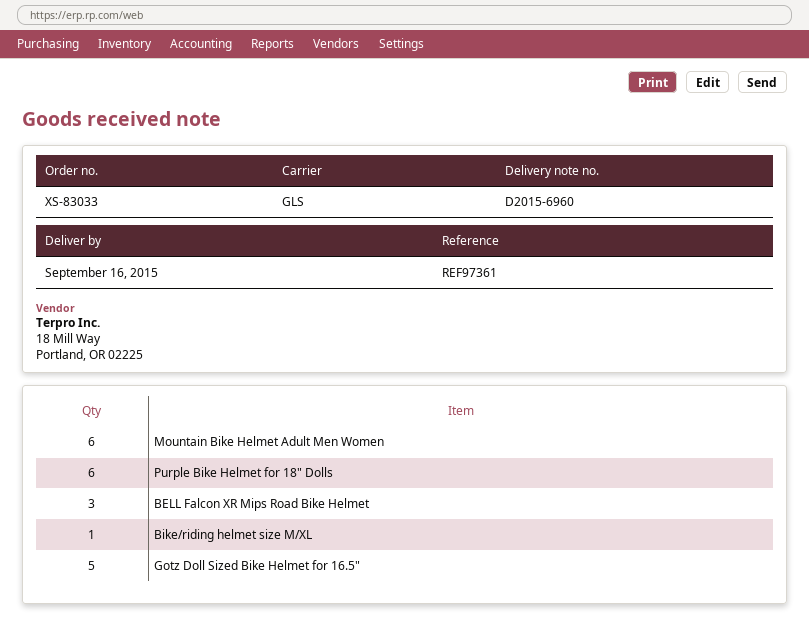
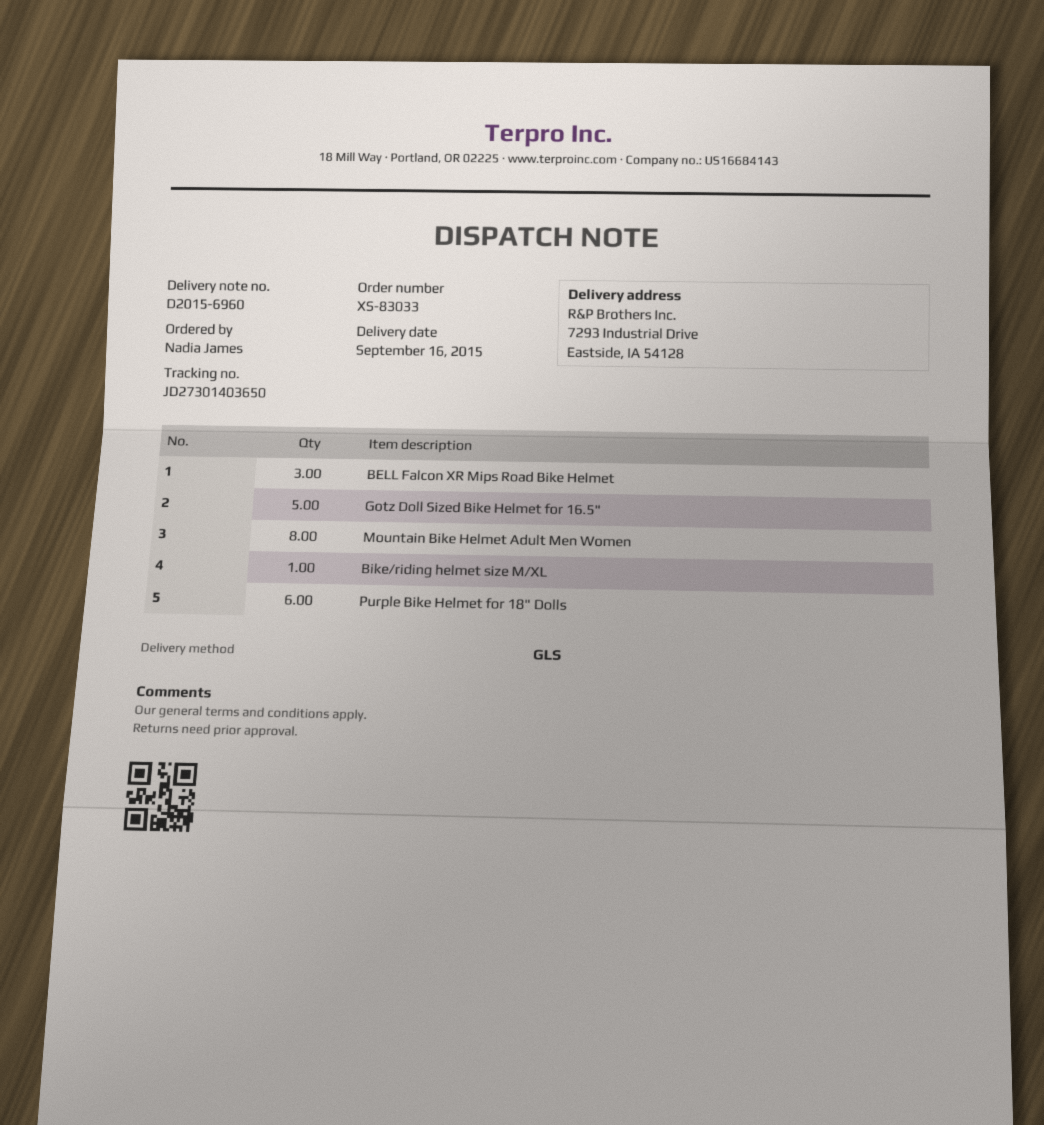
Mountain Bike Helmet Adult Men Women: 6 -> 8

